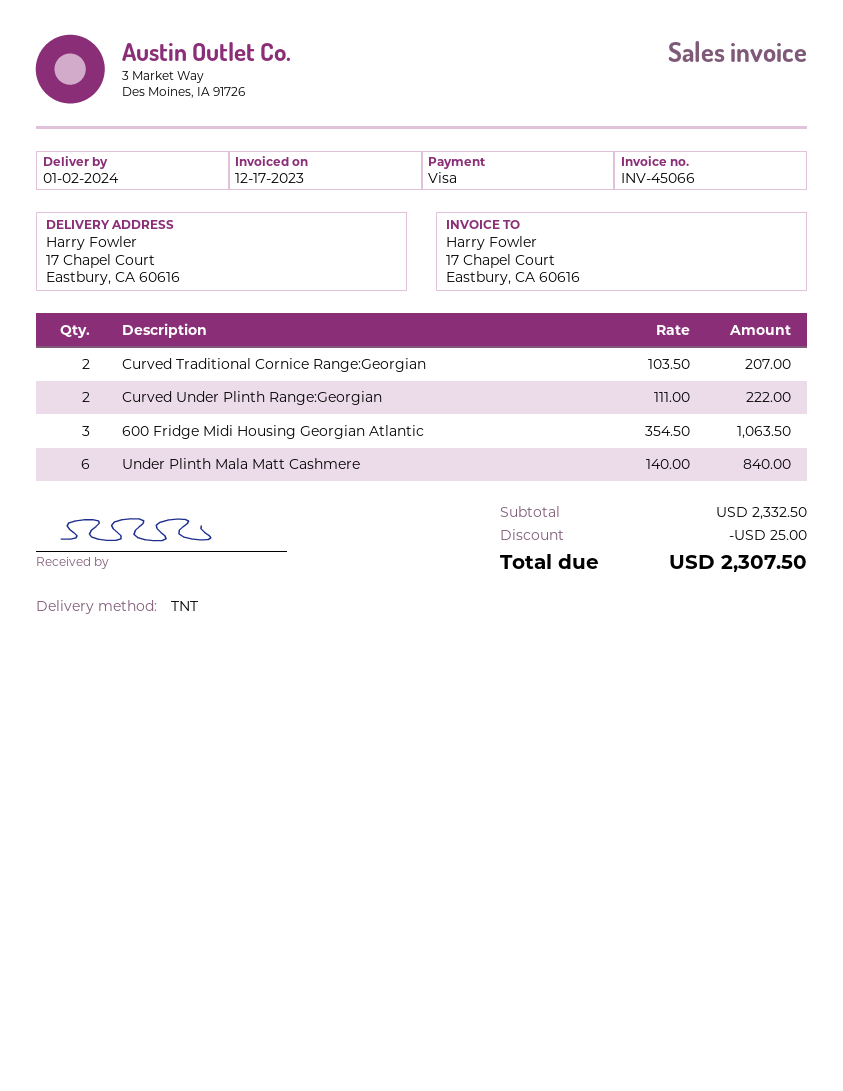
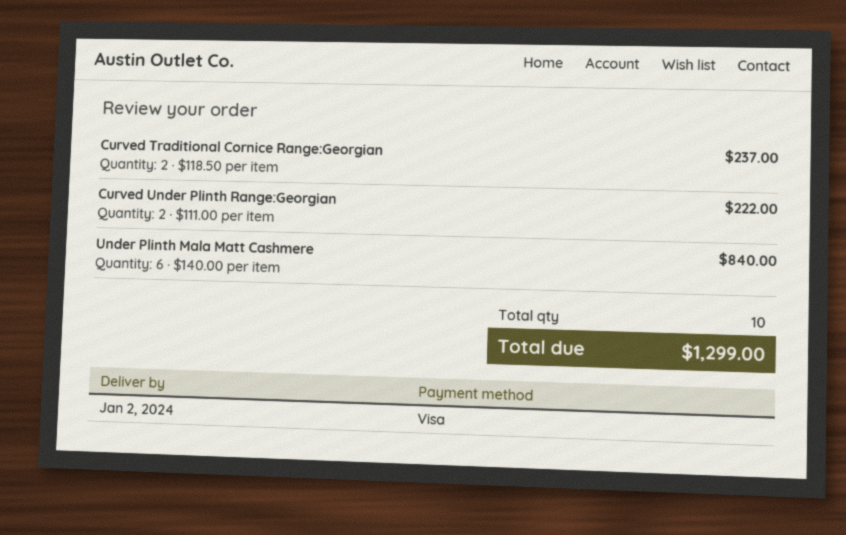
Curved Traditional Cornice Range:Georgian: 2 x 103.50 = 207.00 -> 2 x 118.50 = 237.00
600 Fridge Midi Housing Georgian Atlantic: 3 x 354.50 = 1063.50 -> none
discount: 25.00 -> none
total: 2307.50 -> 1299.00

